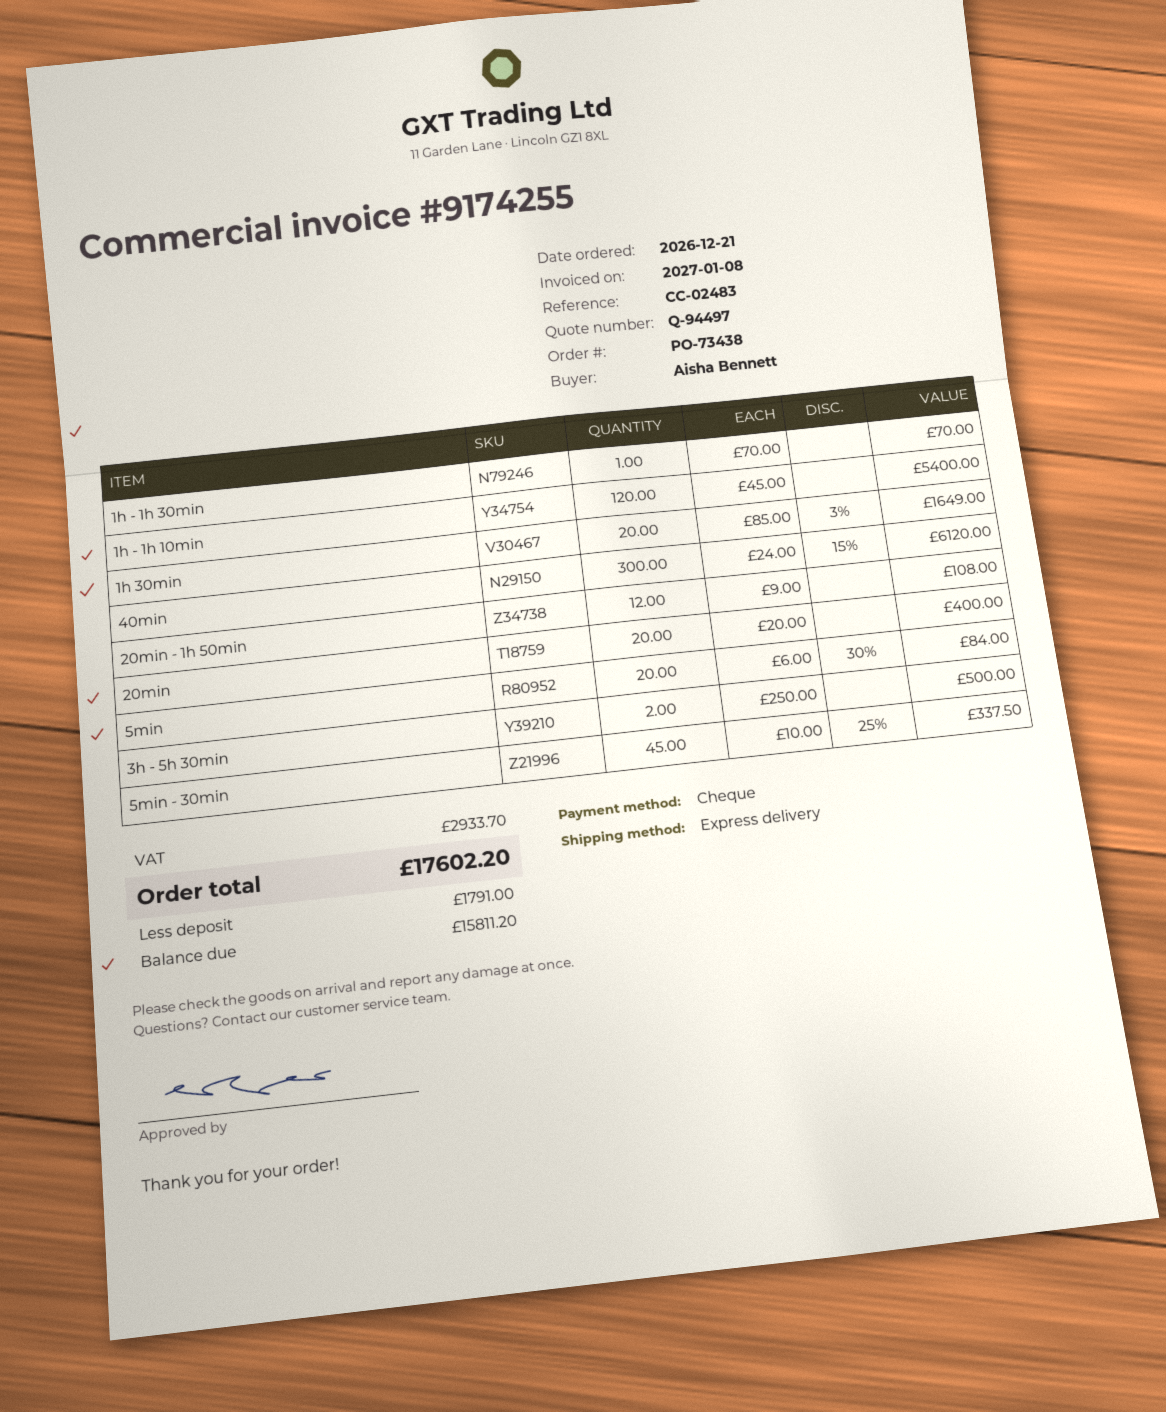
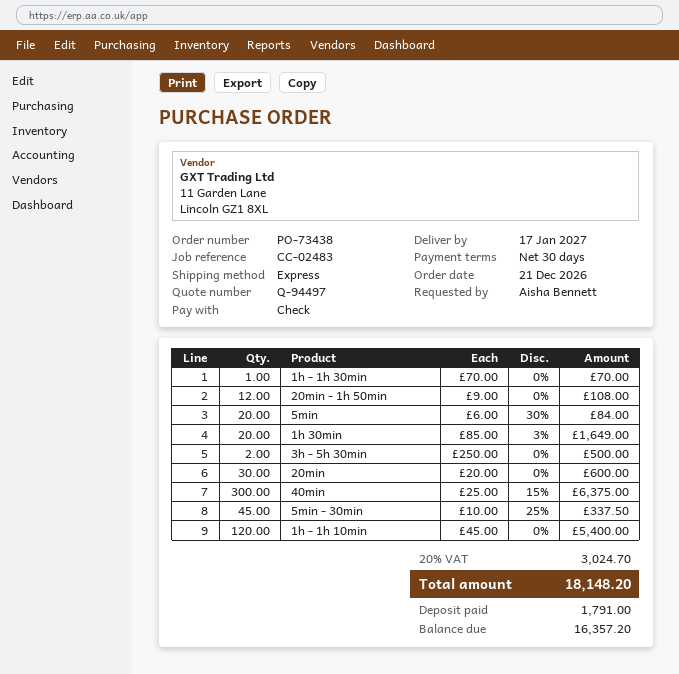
40min: 300 x 24.00 - 15% = 6120.00 -> 300 x 25.00 - 15% = 6375.00
20min: 20 x 20.00 = 400.00 -> 30 x 20.00 = 600.00
tax: 2933.70 -> 3024.70
total: 17602.20 -> 18148.20
balance: 15811.20 -> 16357.20

